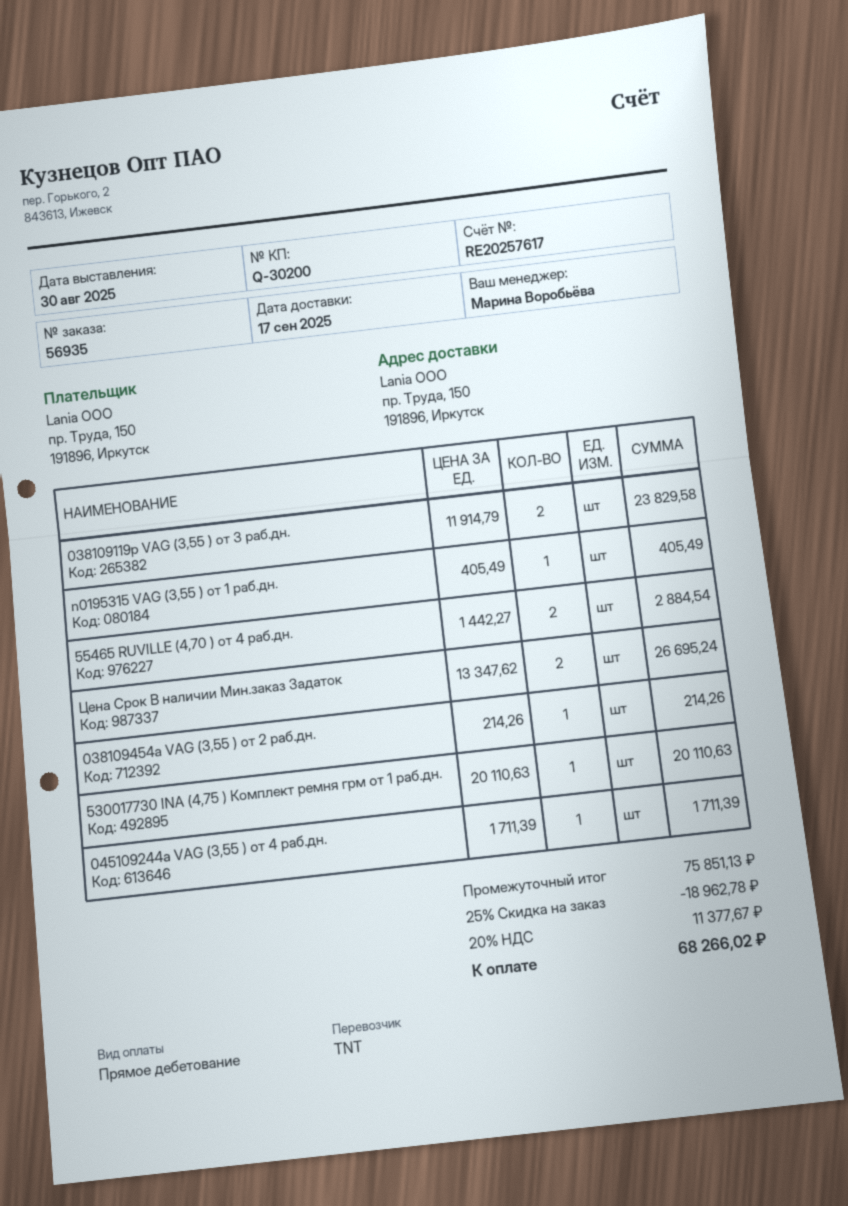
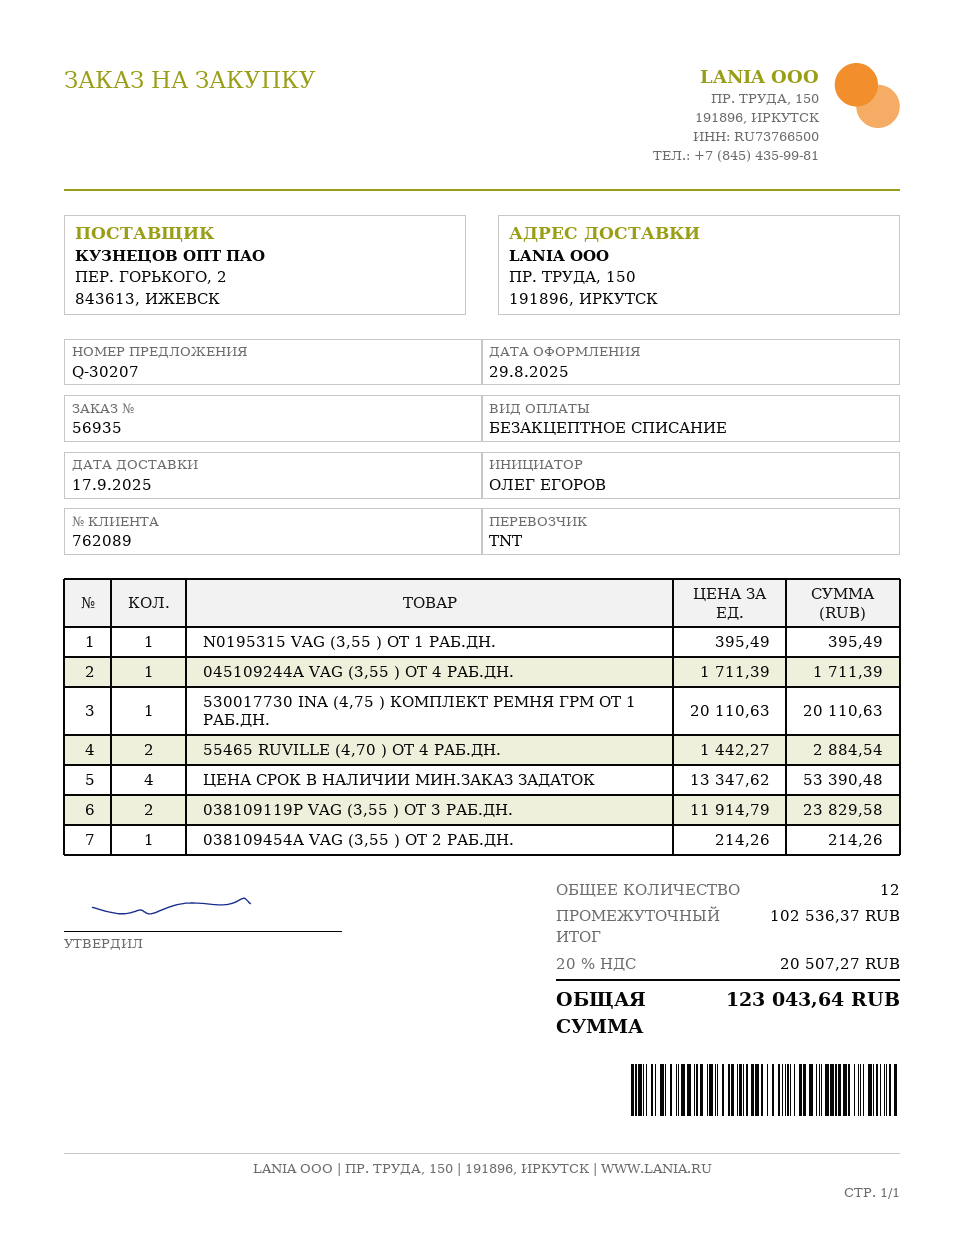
quote number: Q-30200 -> Q-30207
n0195315 VAG (3,55 ) от 1 раб.дн.: 1 x 405.49 = 405.49 -> 1 x 395.49 = 395.49
Цена Срок В наличии Мин.заказ Задаток: 2 x 13347.62 = 26695.24 -> 4 x 13347.62 = 53390.48
subtotal: 75851.13 -> 102536.37
discount: 25% = 18962.78 -> none
tax: 20% = 11377.67 -> 20% = 20507.27
total: 68266.02 -> 123043.64

